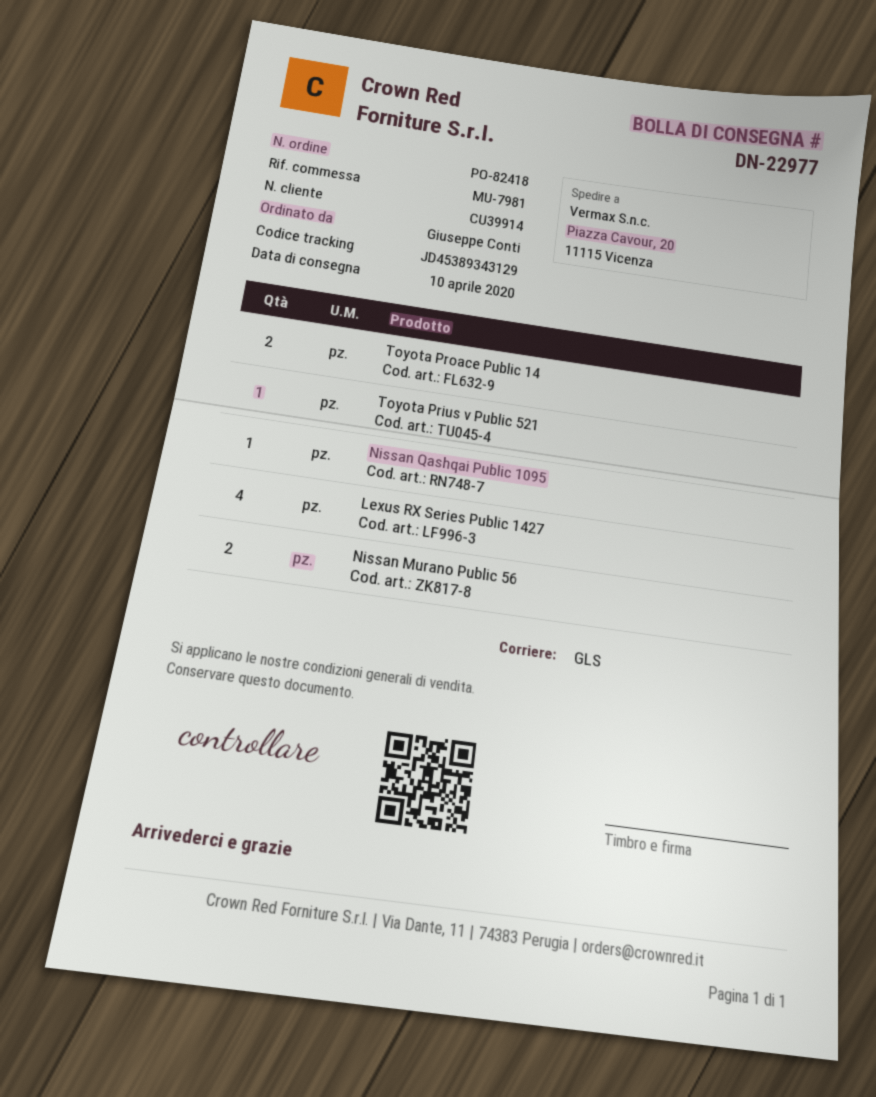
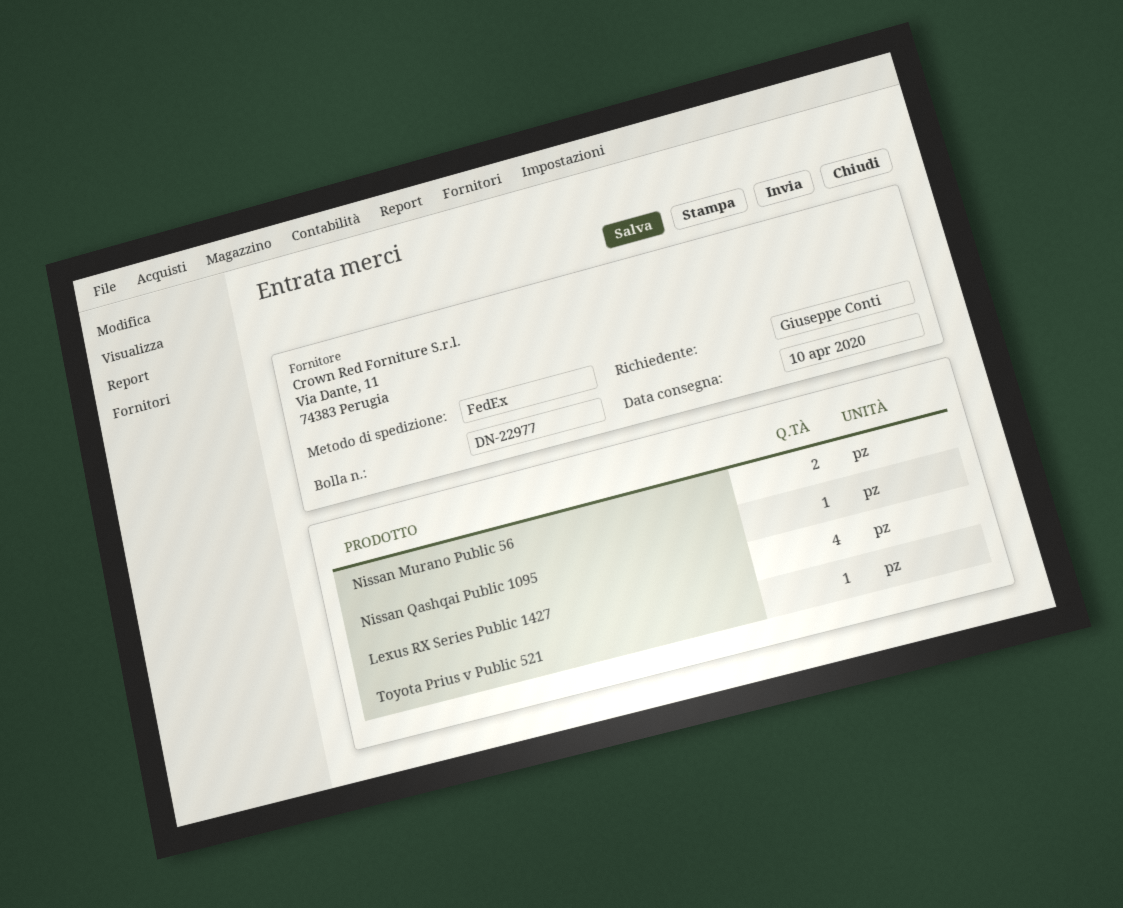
shipping method: GLS -> FedEx
Toyota Proace Public 14: 2 -> none

